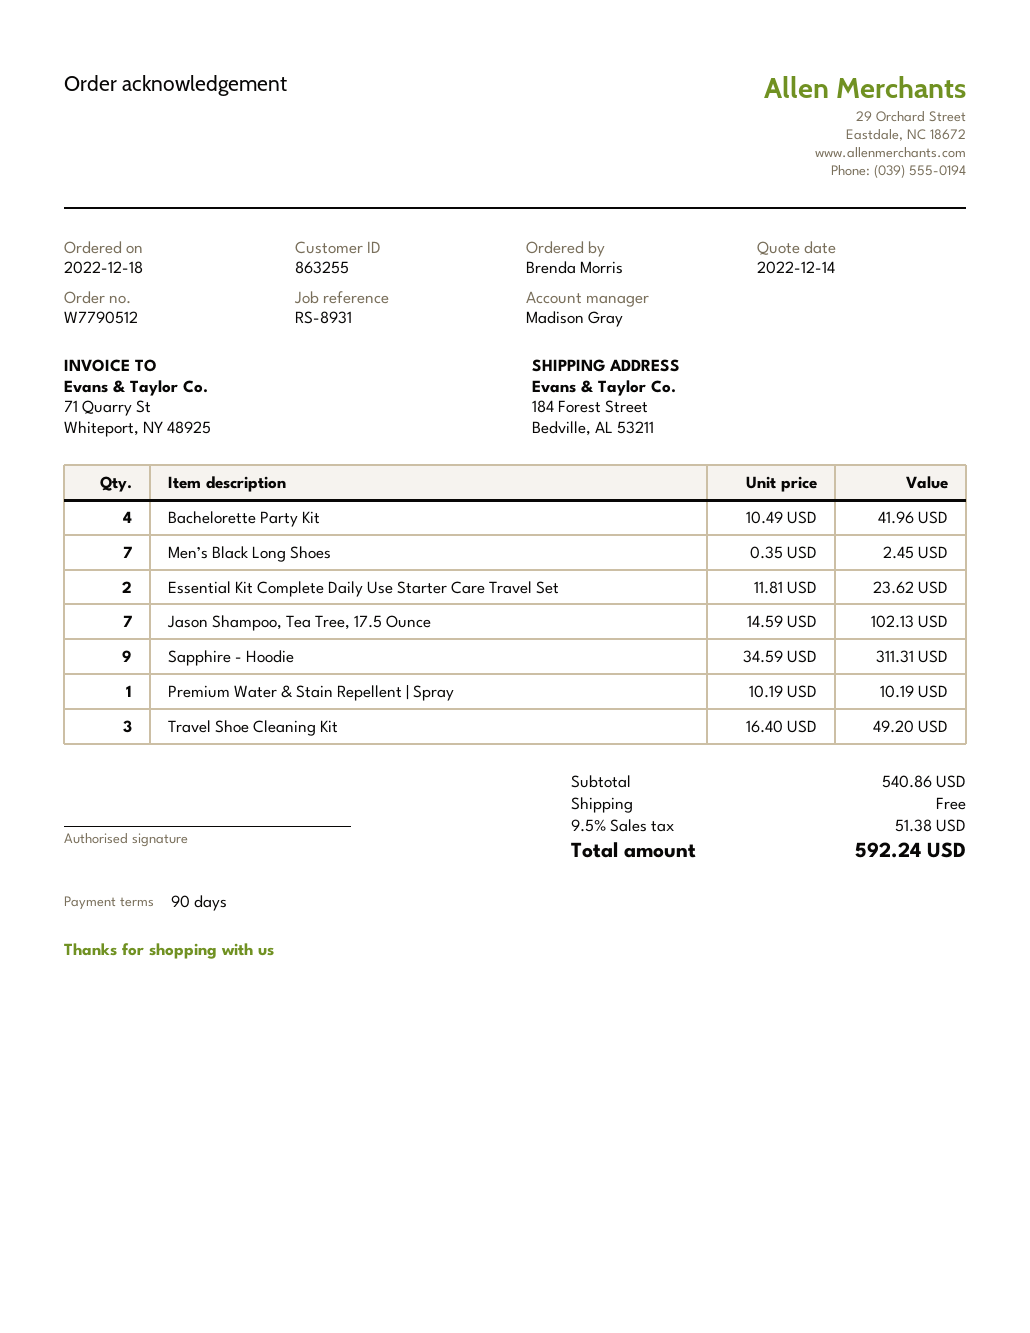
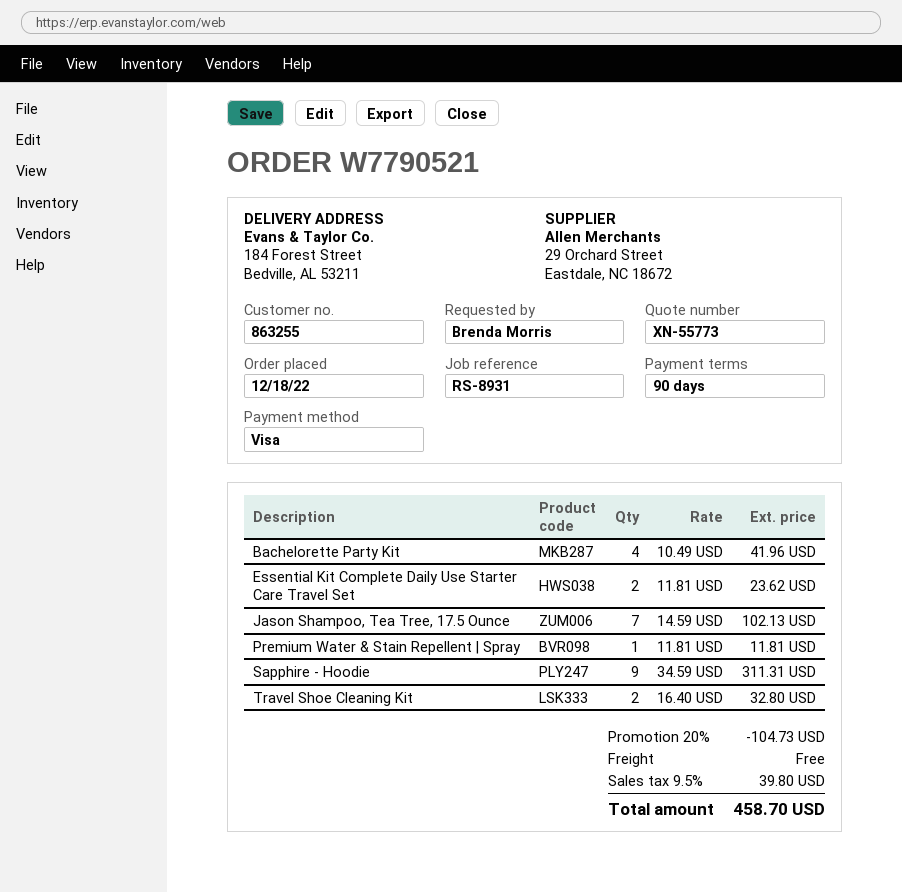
order number: W7790512 -> W7790521
Men’s Black Long Shoes: 7 x 0.35 = 2.45 -> none
Premium Water & Stain Repellent | Spray: 1 x 10.19 = 10.19 -> 1 x 11.81 = 11.81
Travel Shoe Cleaning Kit: 3 x 16.40 = 49.20 -> 2 x 16.40 = 32.80
discount: none -> 20% = 104.73
tax: 9.5% = 51.38 -> 9.5% = 39.80
total: 592.24 -> 458.70

